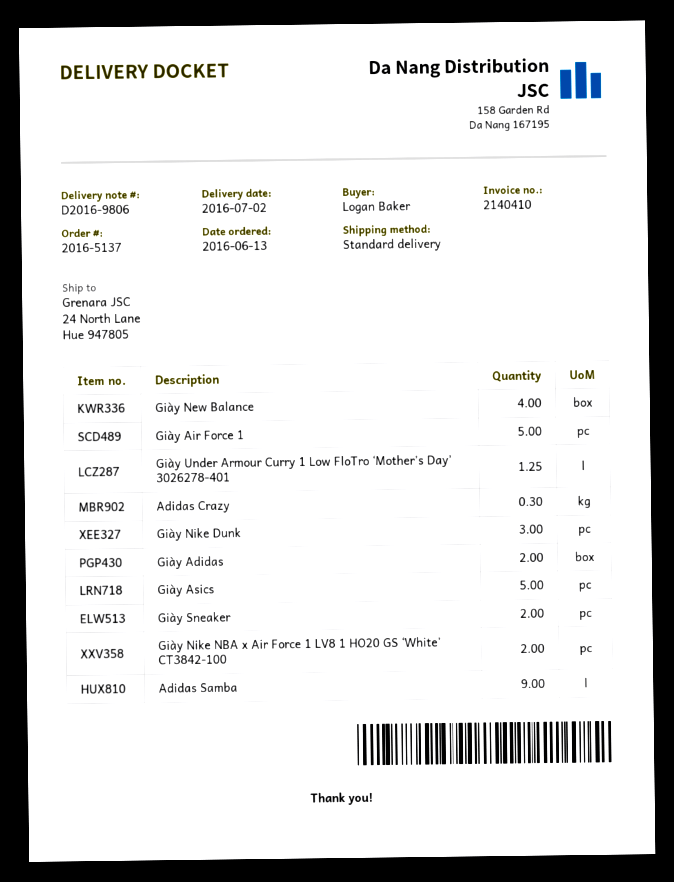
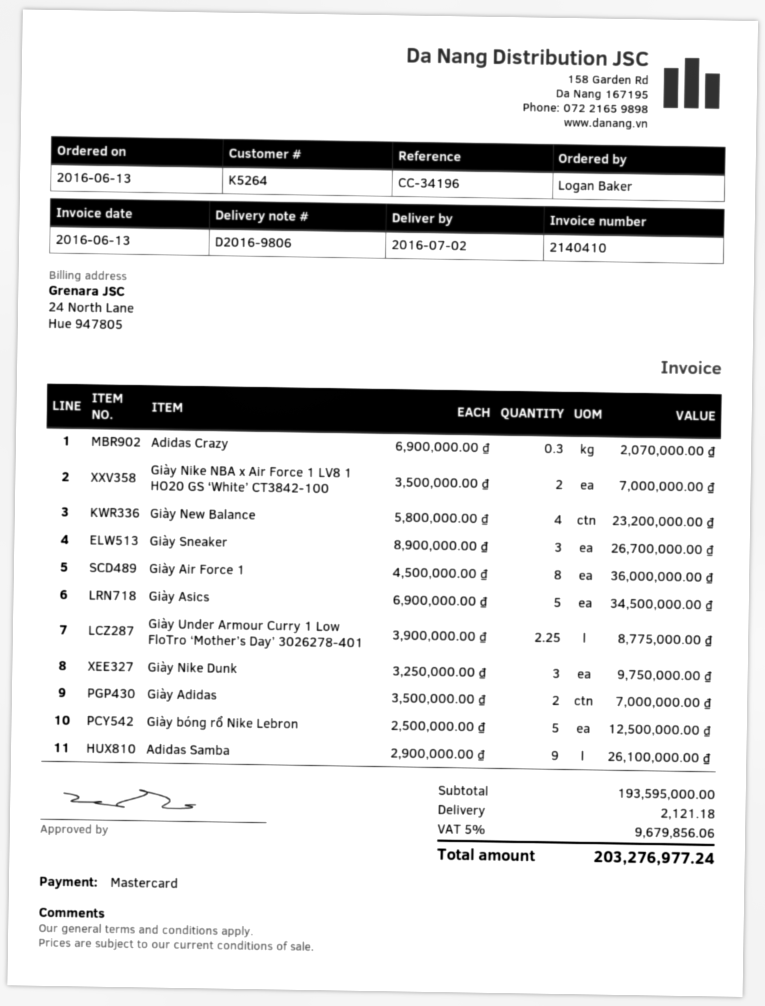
Giày Air Force 1: 5 -> 8
Giày Under Armour Curry 1 Low FloTro ‘Mother’s Day’ 3026278-401: 1.25 -> 2.25
Giày Sneaker: 2 -> 3
Giày bóng rổ Nike Lebron: none -> 5

